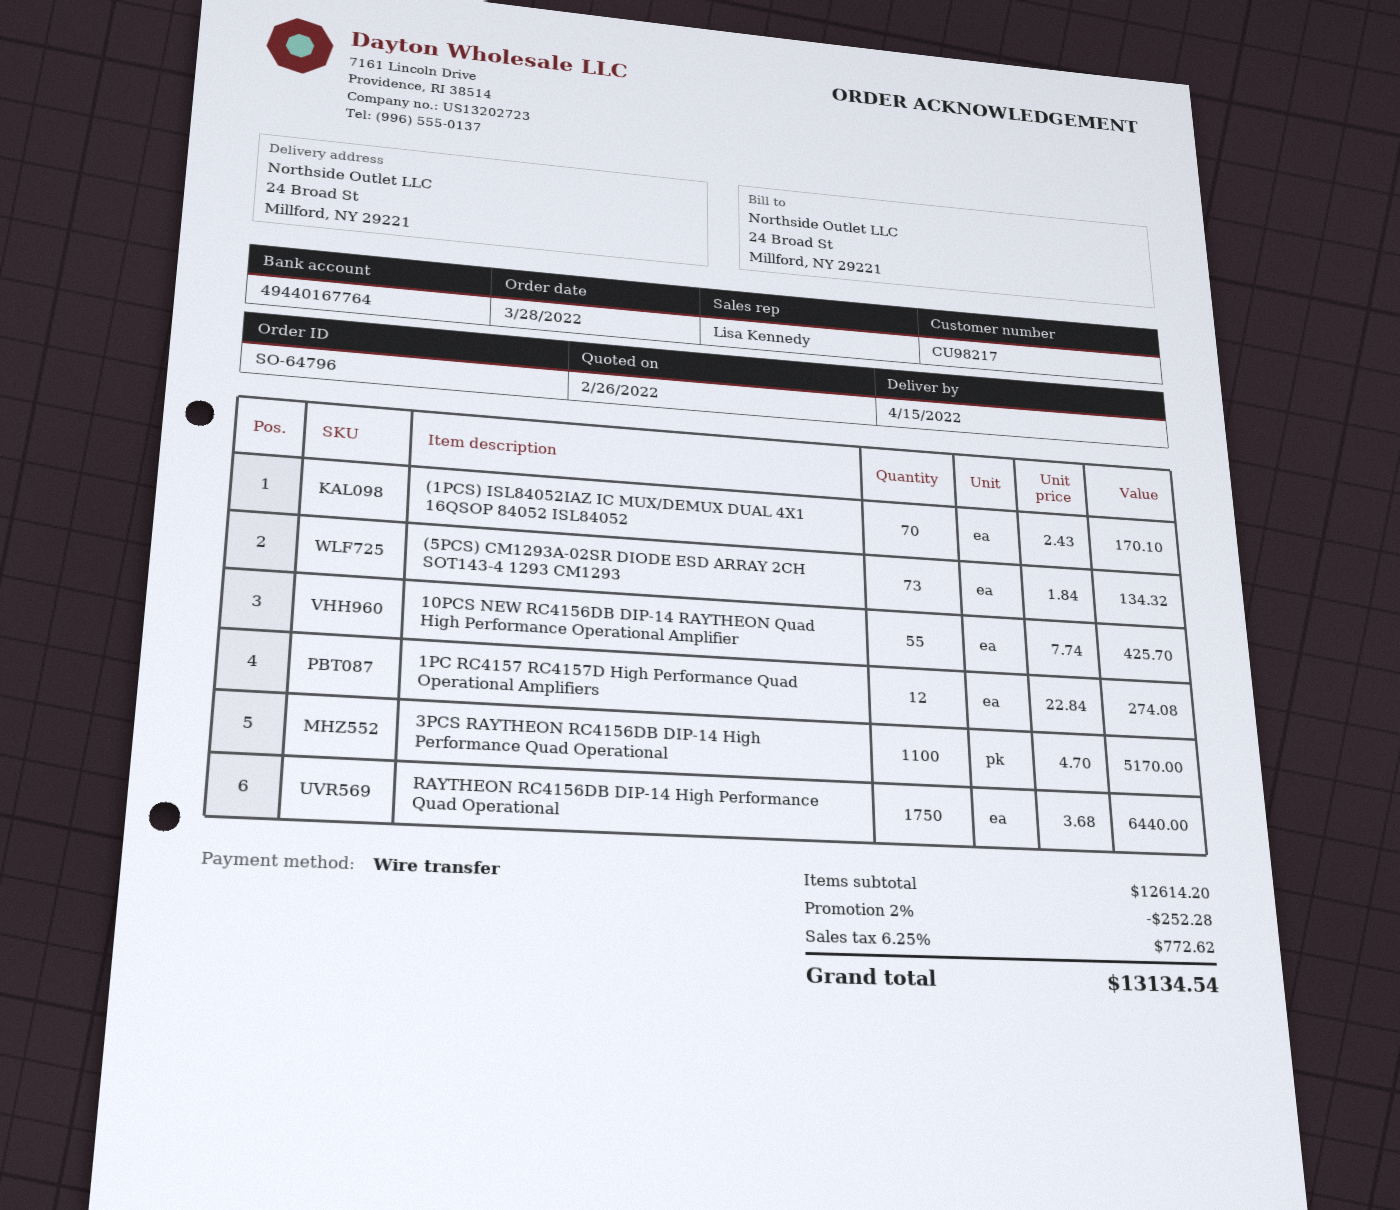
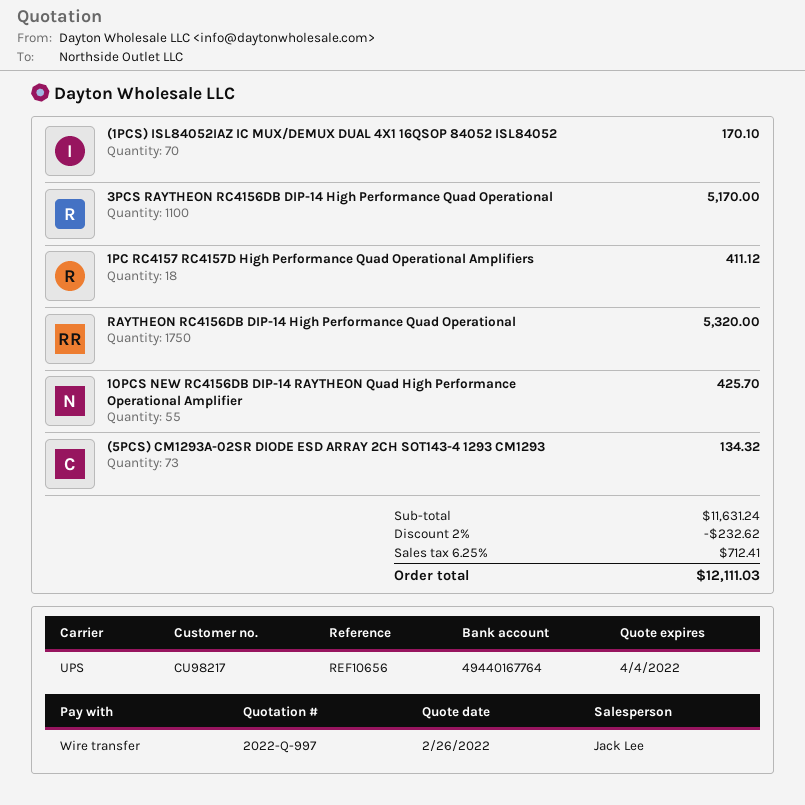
sales rep: Lisa Kennedy -> Jack Lee
1PC RC4157 RC4157D High Performance Quad Operational Amplifiers: 12 for 274.08 -> 18 for 411.12
RAYTHEON RC4156DB DIP-14 High Performance Quad Operational: 1750 for 6440.00 -> 1750 for 5320.00
subtotal: 12614.20 -> 11631.24
discount: 2% = 252.28 -> 2% = 232.62
tax: 6.25% = 772.62 -> 6.25% = 712.41
total: 13134.54 -> 12111.03

